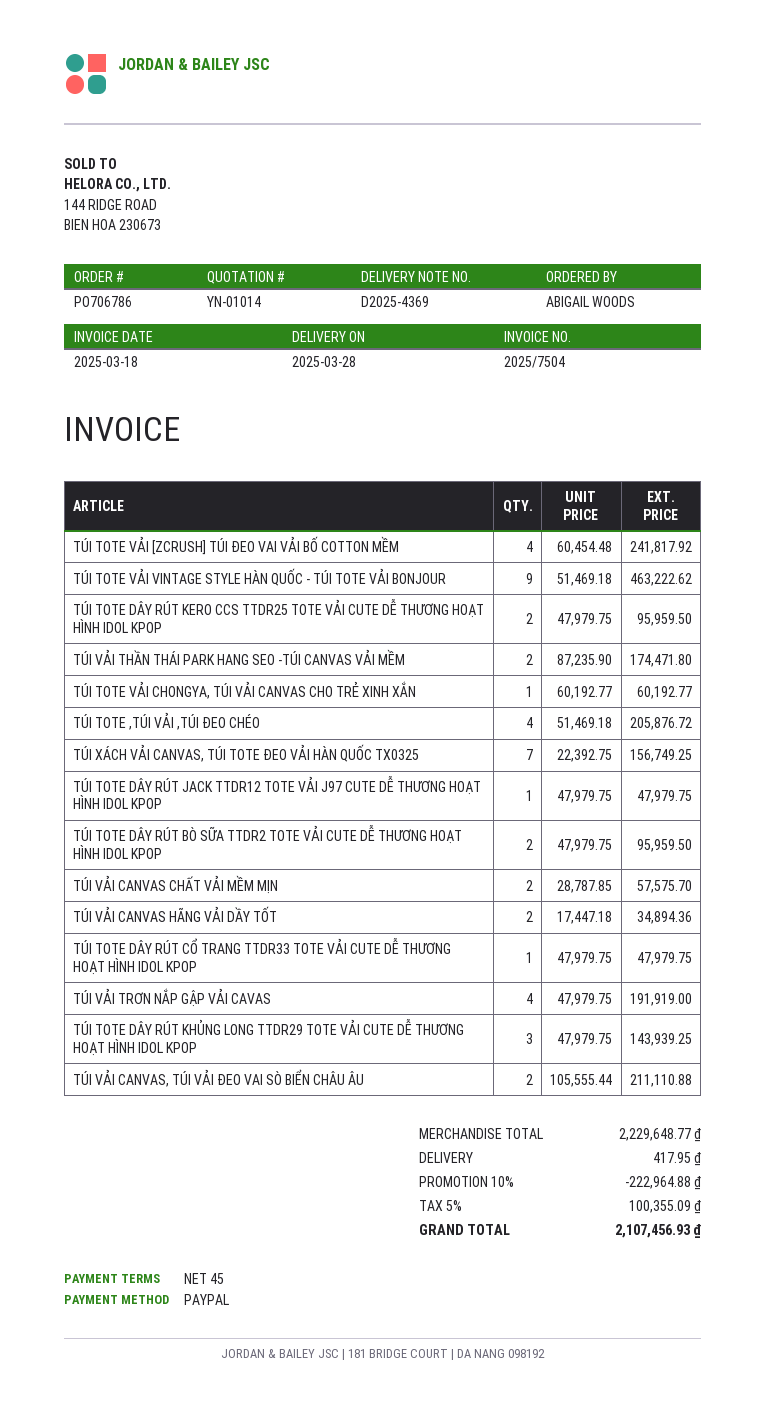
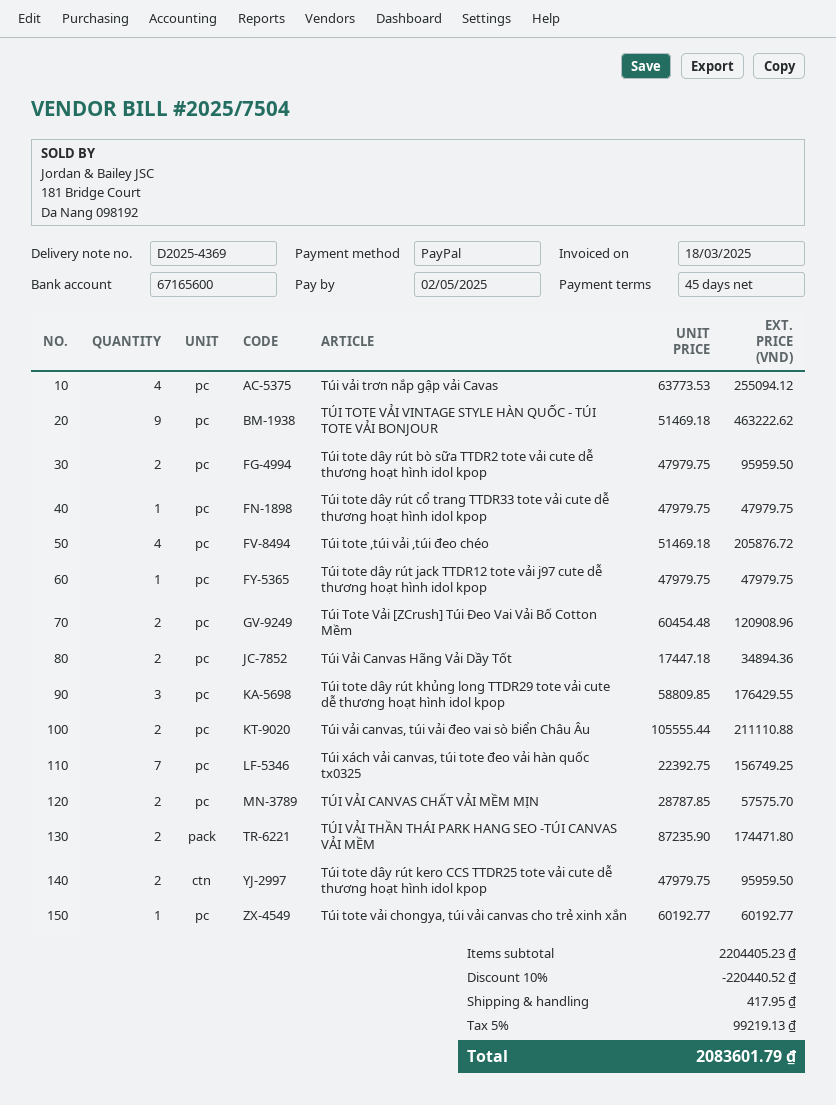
TÚI TOTE VẢI [ZCRUSH] TÚI ĐEO VAI VẢI BỐ COTTON MỀM: 4 x 60454.48 = 241817.92 -> 2 x 60454.48 = 120908.96
TÚI VẢI TRƠN NẮP GẬP VẢI CAVAS: 4 x 47979.75 = 191919.00 -> 4 x 63773.53 = 255094.12
TÚI TOTE DÂY RÚT KHỦNG LONG TTDR29 TOTE VẢI CUTE DỄ THƯƠNG HOẠT HÌNH IDOL KPOP: 3 x 47979.75 = 143939.25 -> 3 x 58809.85 = 176429.55
subtotal: 2229648.77 -> 2204405.23
discount: 10% = 222964.88 -> 10% = 220440.52
tax: 5% = 100355.09 -> 5% = 99219.13
total: 2107456.93 -> 2083601.79

